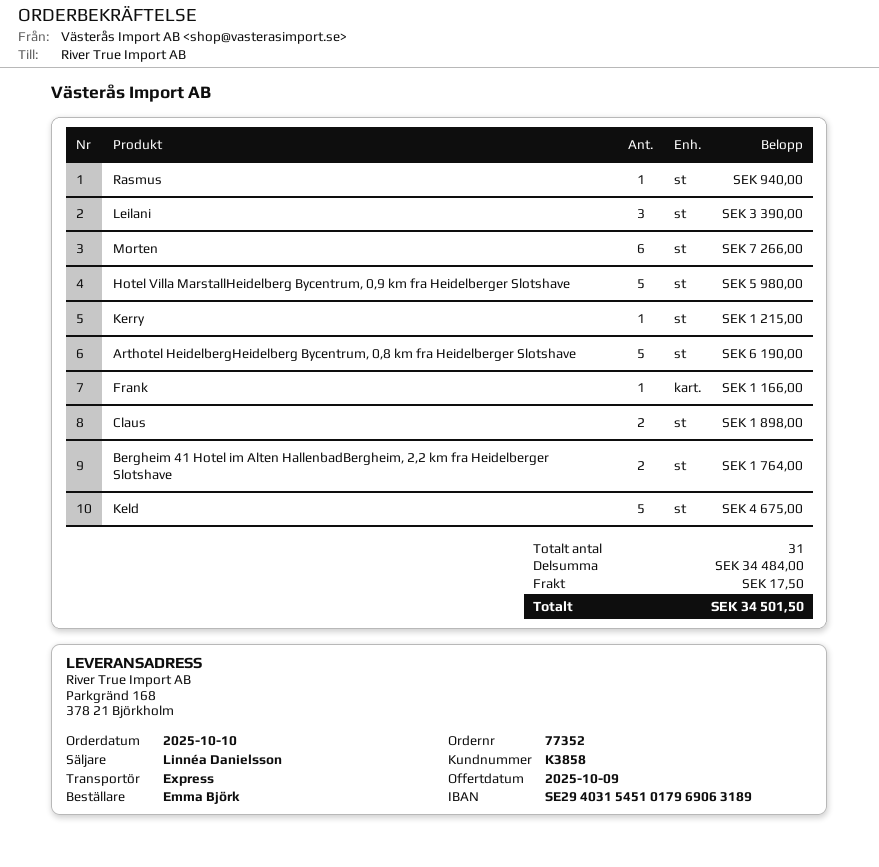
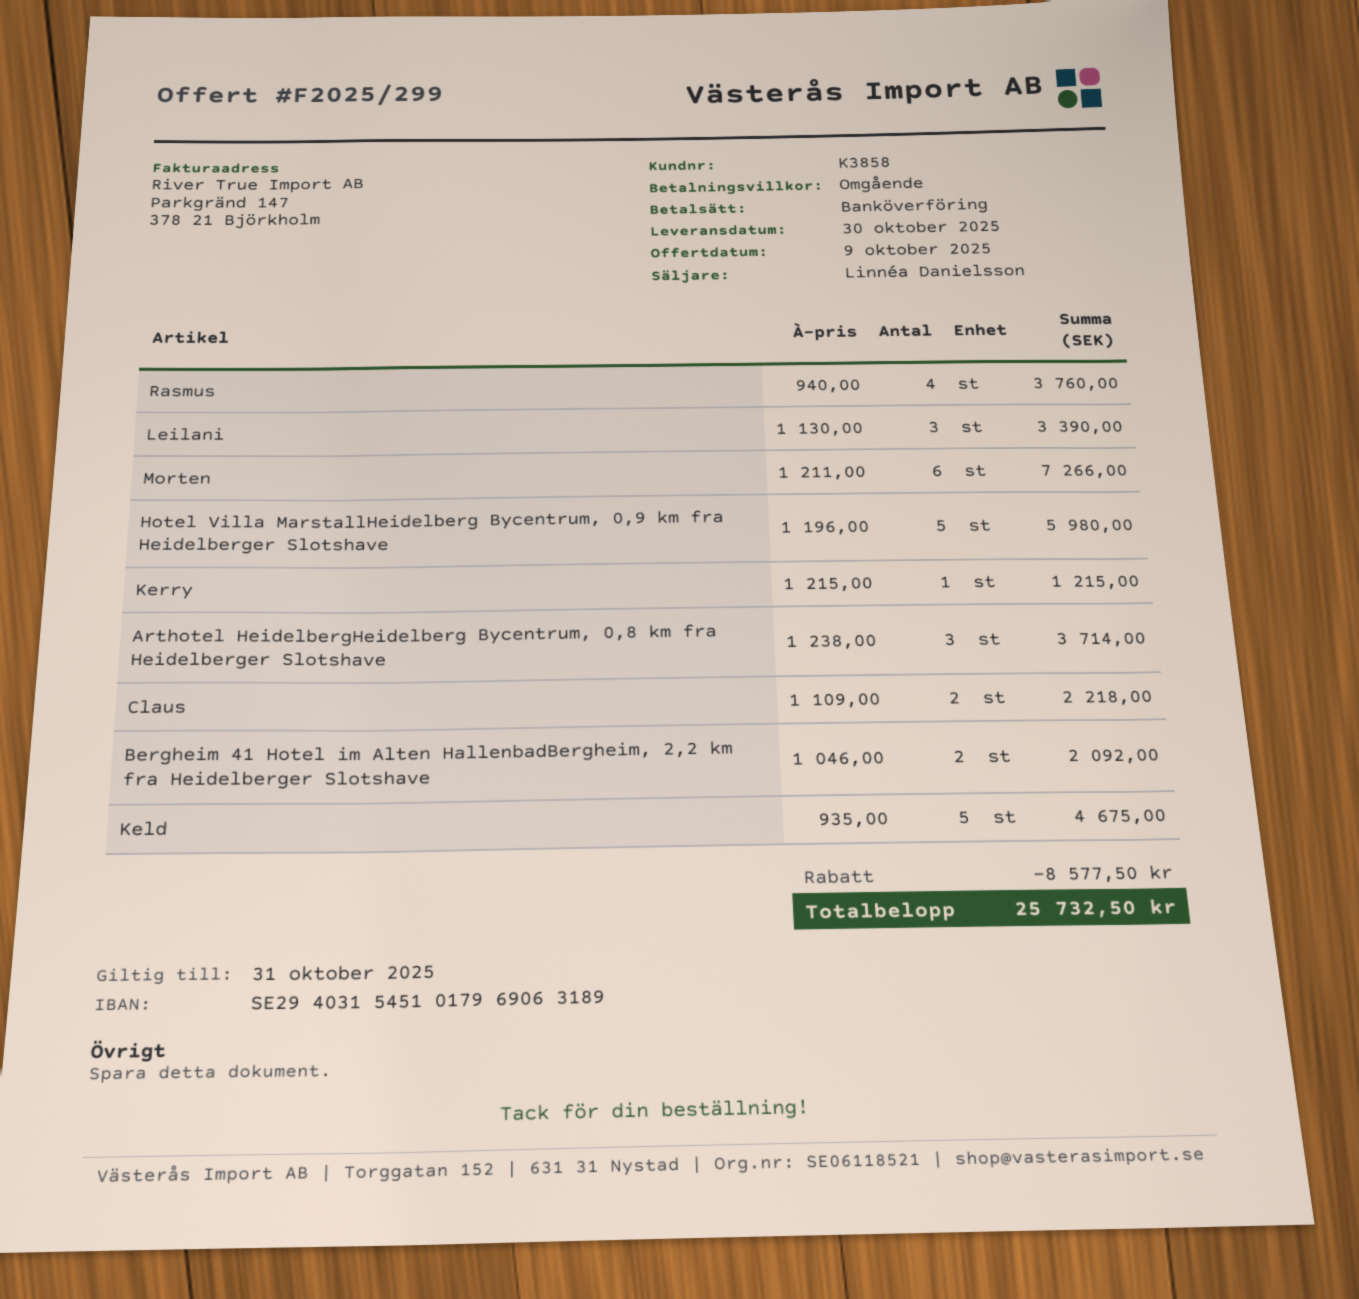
Rasmus: 1 for 940.00 -> 4 for 3760.00
Arthotel HeidelbergHeidelberg Bycentrum, 0,8 km fra Heidelberger Slotshave: 5 for 6190.00 -> 3 for 3714.00
Frank: 1 for 1166.00 -> none
Claus: 2 for 1898.00 -> 2 for 2218.00
Bergheim 41 Hotel im Alten HallenbadBergheim, 2,2 km fra Heidelberger Slotshave: 2 for 1764.00 -> 2 for 2092.00
discount: none -> 8577.50
shipping: 17.50 -> none
total: 34501.50 -> 25732.50

